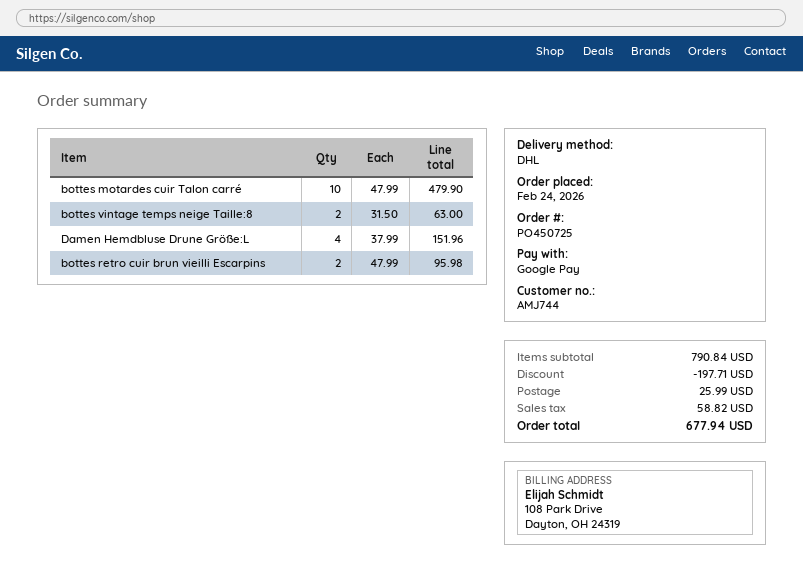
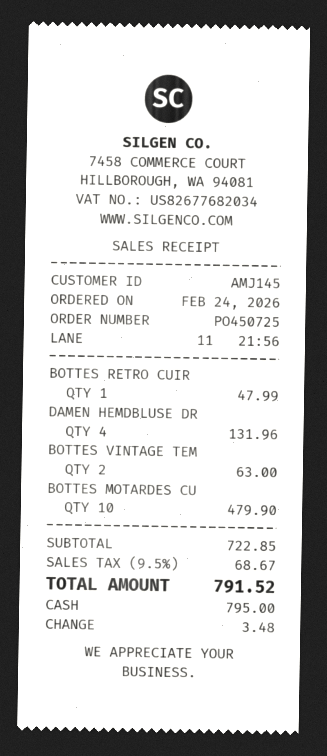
customer number: AMJ744 -> AMJ145
payment method: Google Pay -> cash
Damen Hemdbluse Drune Größe:L: 4 for 151.96 -> 4 for 131.96
bottes retro cuir brun vieilli Escarpins: 2 for 95.98 -> 1 for 47.99
subtotal: 790.84 -> 722.85
discount: 197.71 -> none
shipping: 25.99 -> none
tax: 58.82 -> 68.67
total: 677.94 -> 791.52

